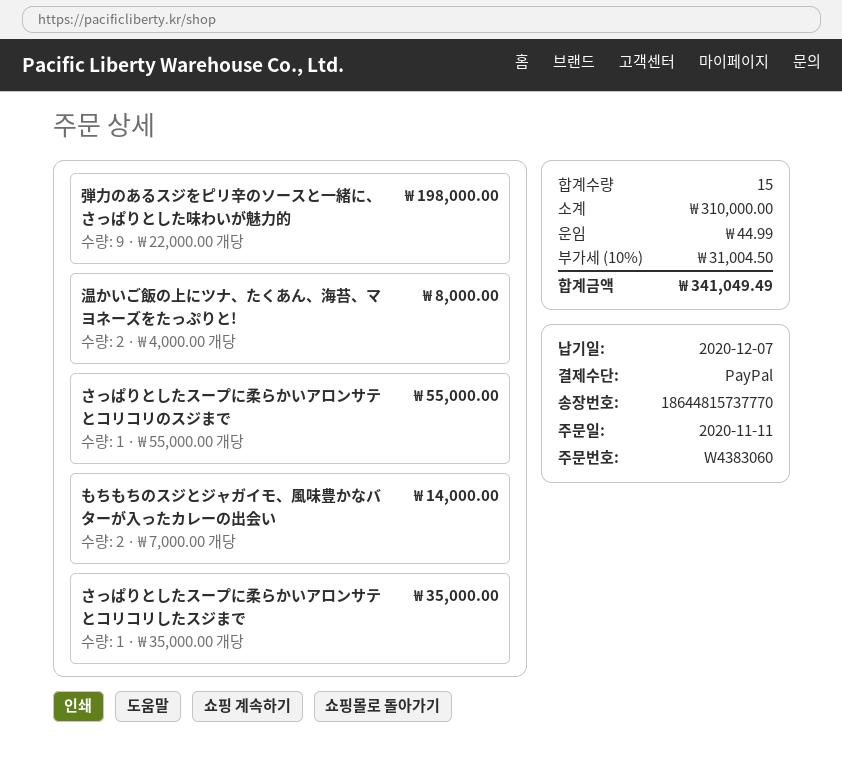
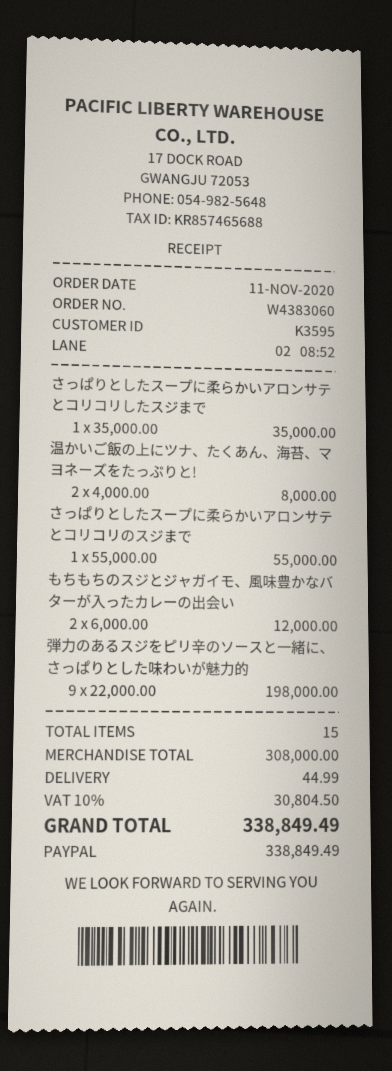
もちもちのスジとジャガイモ、風味豊かなバターが入ったカレーの出会い: 2 x 7000.00 = 14000.00 -> 2 x 6000.00 = 12000.00
subtotal: 310000.00 -> 308000.00
tax: 10% = 31004.50 -> 10% = 30804.50
total: 341049.49 -> 338849.49

